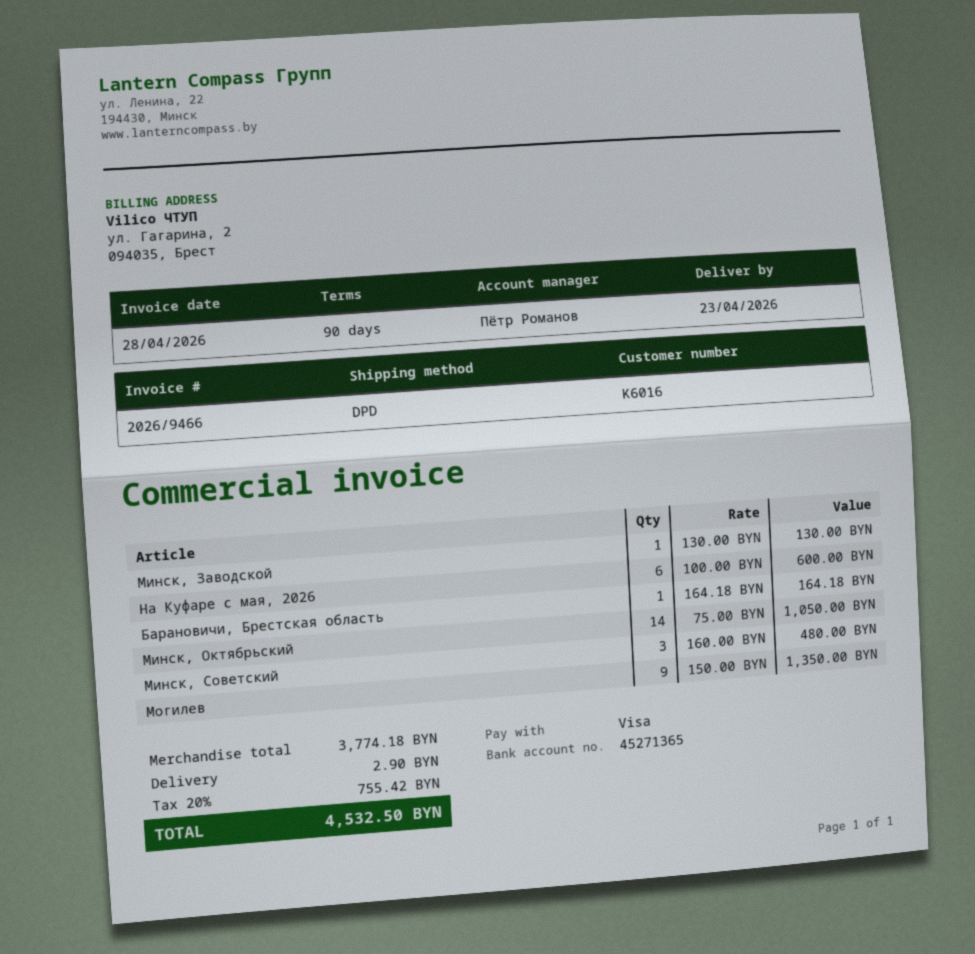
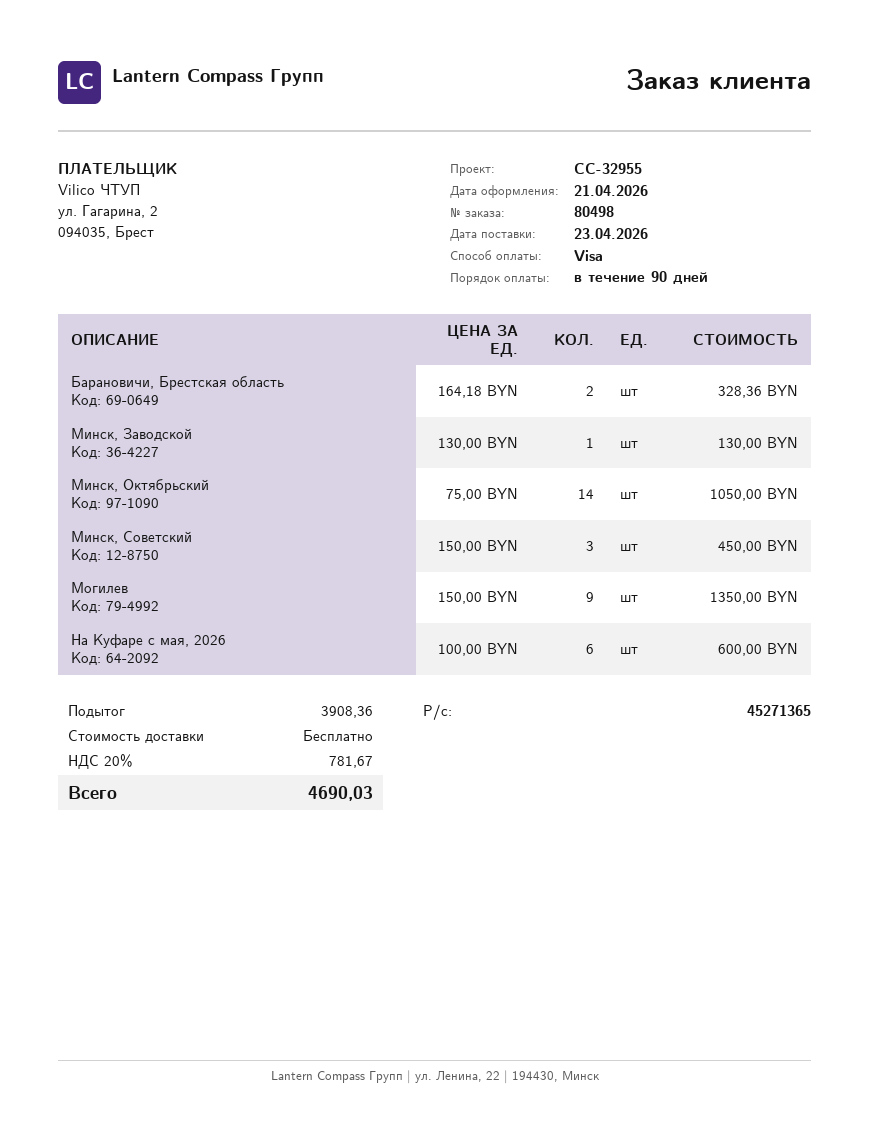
Барановичи, Брестская область: 1 x 164.18 = 164.18 -> 2 x 164.18 = 328.36
Минск, Советский: 3 x 160.00 = 480.00 -> 3 x 150.00 = 450.00
subtotal: 3774.18 -> 3908.36
shipping: 2.90 -> 0.00
tax: 20% = 755.42 -> 20% = 781.67
total: 4532.50 -> 4690.03

